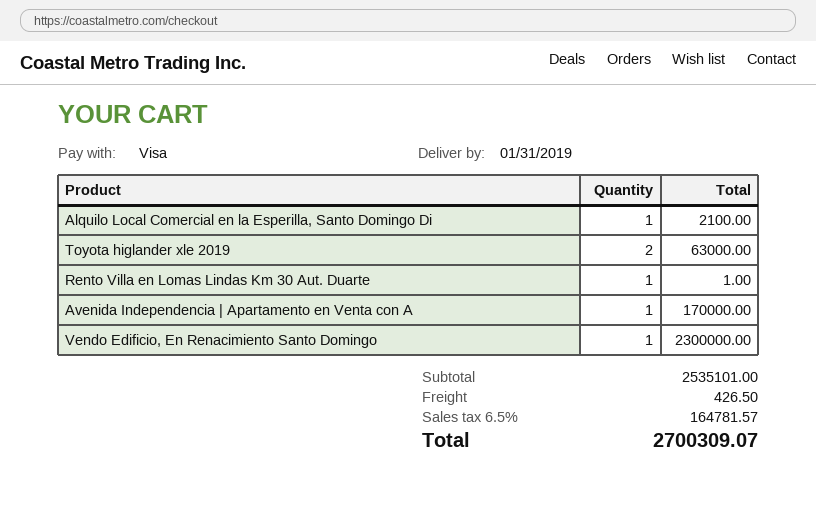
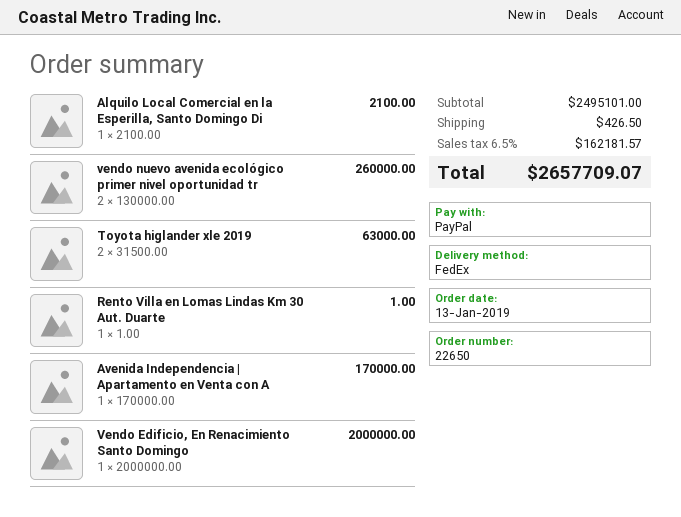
payment method: Visa -> PayPal
Vendo Edificio, En Renacimiento Santo Domingo: 1 for 2300000.00 -> 1 for 2000000.00
vendo nuevo avenida ecológico primer nivel oportunidad tr: none -> 2 for 260000.00
subtotal: 2535101.00 -> 2495101.00
tax: 6.5% = 164781.57 -> 6.5% = 162181.57
total: 2700309.07 -> 2657709.07

